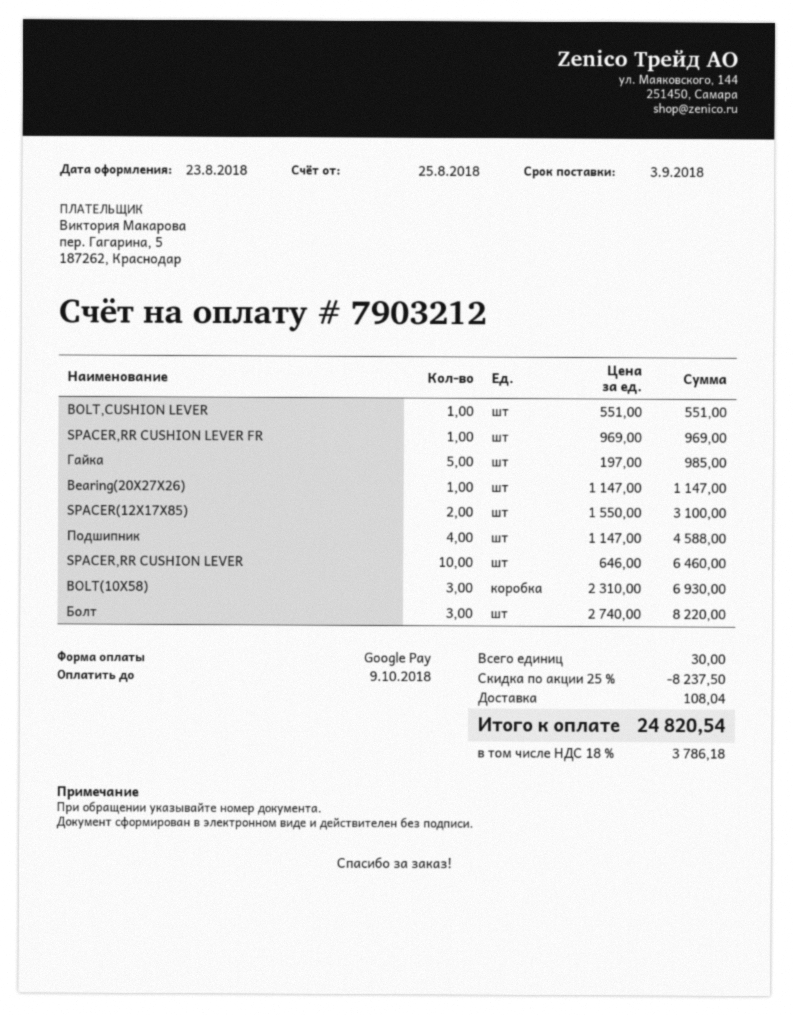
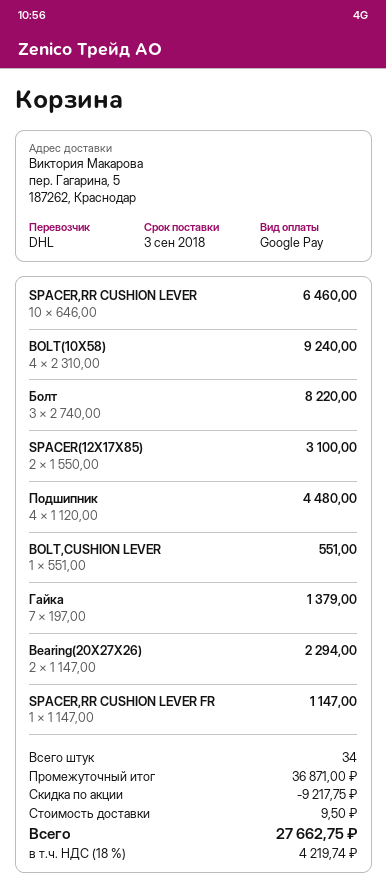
SPACER,RR CUSHION LEVER FR: 1 x 969.00 = 969.00 -> 1 x 1147.00 = 1147.00
Гайка: 5 x 197.00 = 985.00 -> 7 x 197.00 = 1379.00
Bearing(20X27X26): 1 x 1147.00 = 1147.00 -> 2 x 1147.00 = 2294.00
Подшипник: 4 x 1147.00 = 4588.00 -> 4 x 1120.00 = 4480.00
BOLT(10X58): 3 x 2310.00 = 6930.00 -> 4 x 2310.00 = 9240.00
total quantity: 30 -> 34
discount: 8237.50 -> 9217.75
shipping: 108.04 -> 9.50
tax: 18% = 3786.18 -> 18% = 4219.74
total: 24820.54 -> 27662.75

